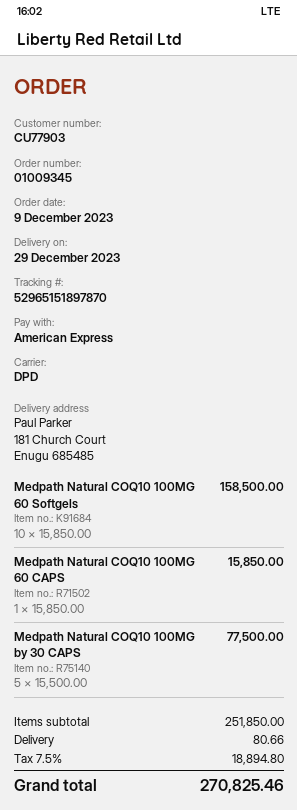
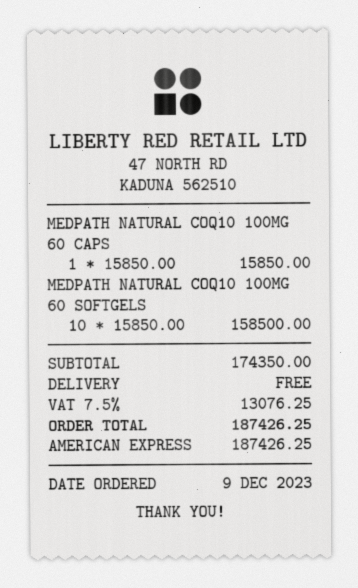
Medpath Natural COQ10 100MG by 30 CAPS: 5 x 15500.00 = 77500.00 -> none
subtotal: 251850.00 -> 174350.00
shipping: 80.66 -> 0.00
tax: 7.5% = 18894.80 -> 7.5% = 13076.25
total: 270825.46 -> 187426.25

